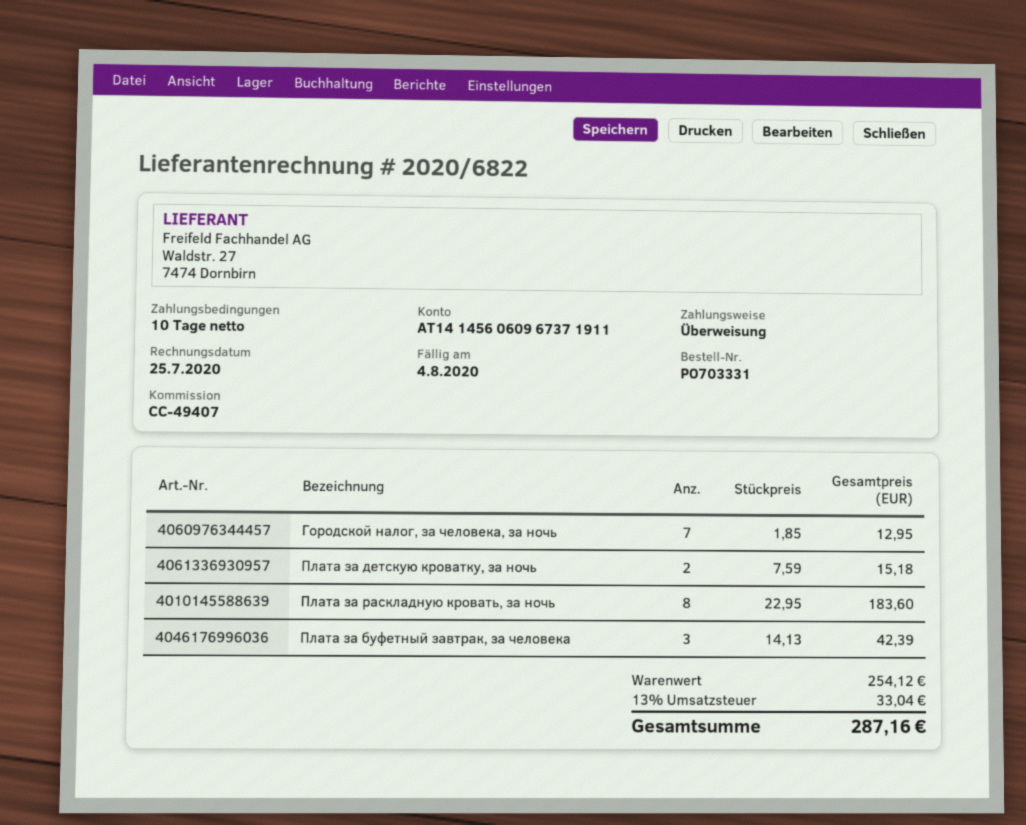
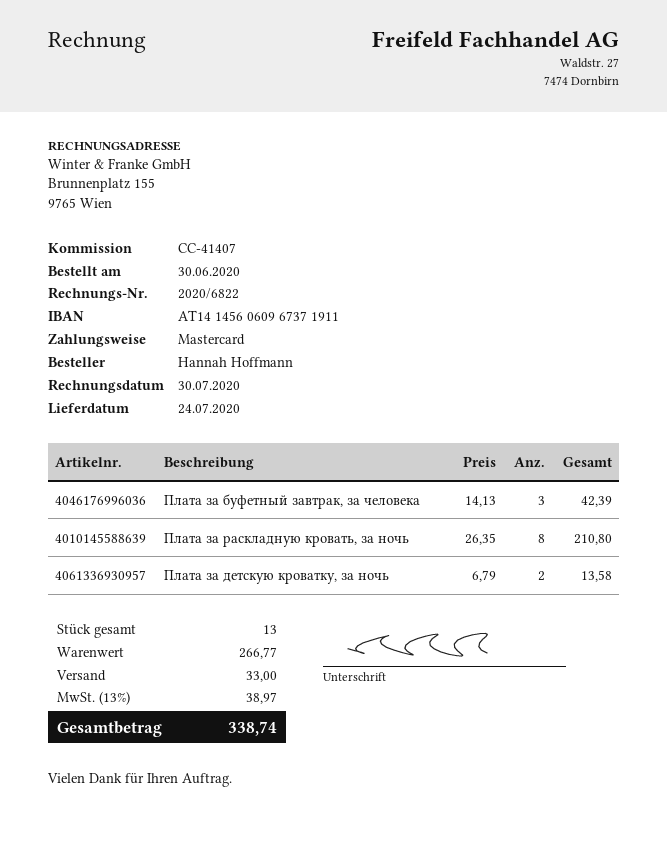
invoice date: 2020-07-25 -> 2020-07-30
reference: CC-49407 -> CC-41407
payment method: bank transfer -> Mastercard
Городской налог, за человека, за ночь: 7 x 1.85 = 12.95 -> none
Плата за детскую кроватку, за ночь: 2 x 7.59 = 15.18 -> 2 x 6.79 = 13.58
Плата за раскладную кровать, за ночь: 8 x 22.95 = 183.60 -> 8 x 26.35 = 210.80
subtotal: 254.12 -> 266.77
shipping: none -> 33.00
tax: 13% = 33.04 -> 13% = 38.97
total: 287.16 -> 338.74

